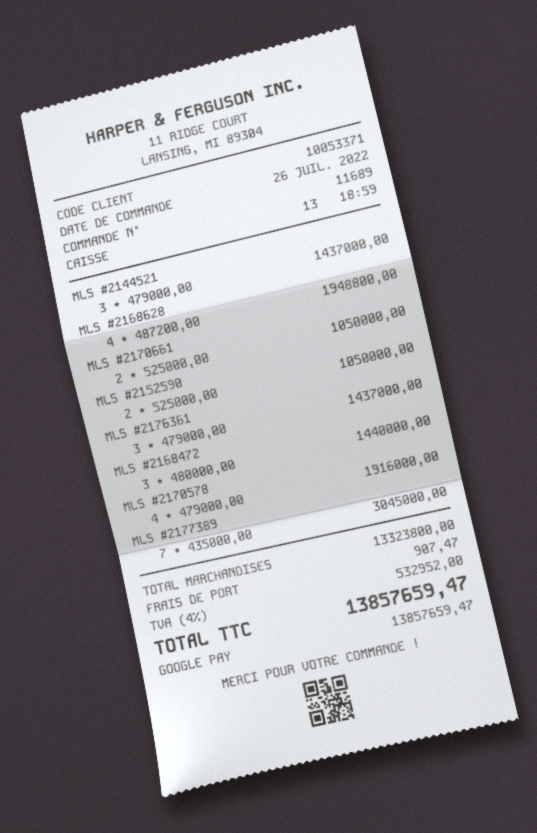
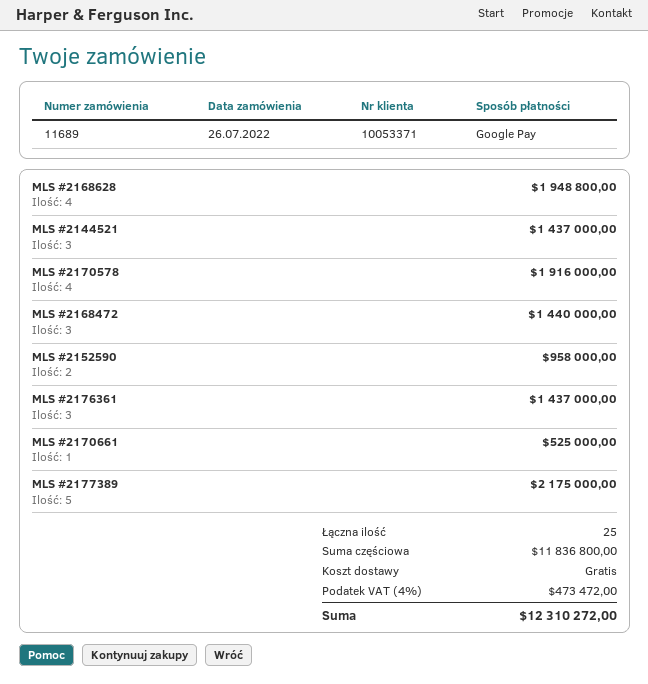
MLS #2170661: 2 for 1050000.00 -> 1 for 525000.00
MLS #2152590: 2 for 1050000.00 -> 2 for 958000.00
MLS #2177389: 7 for 3045000.00 -> 5 for 2175000.00
subtotal: 13323800.00 -> 11836800.00
shipping: 907.47 -> 0.00
tax: 4% = 532952.00 -> 4% = 473472.00
total: 13857659.47 -> 12310272.00

